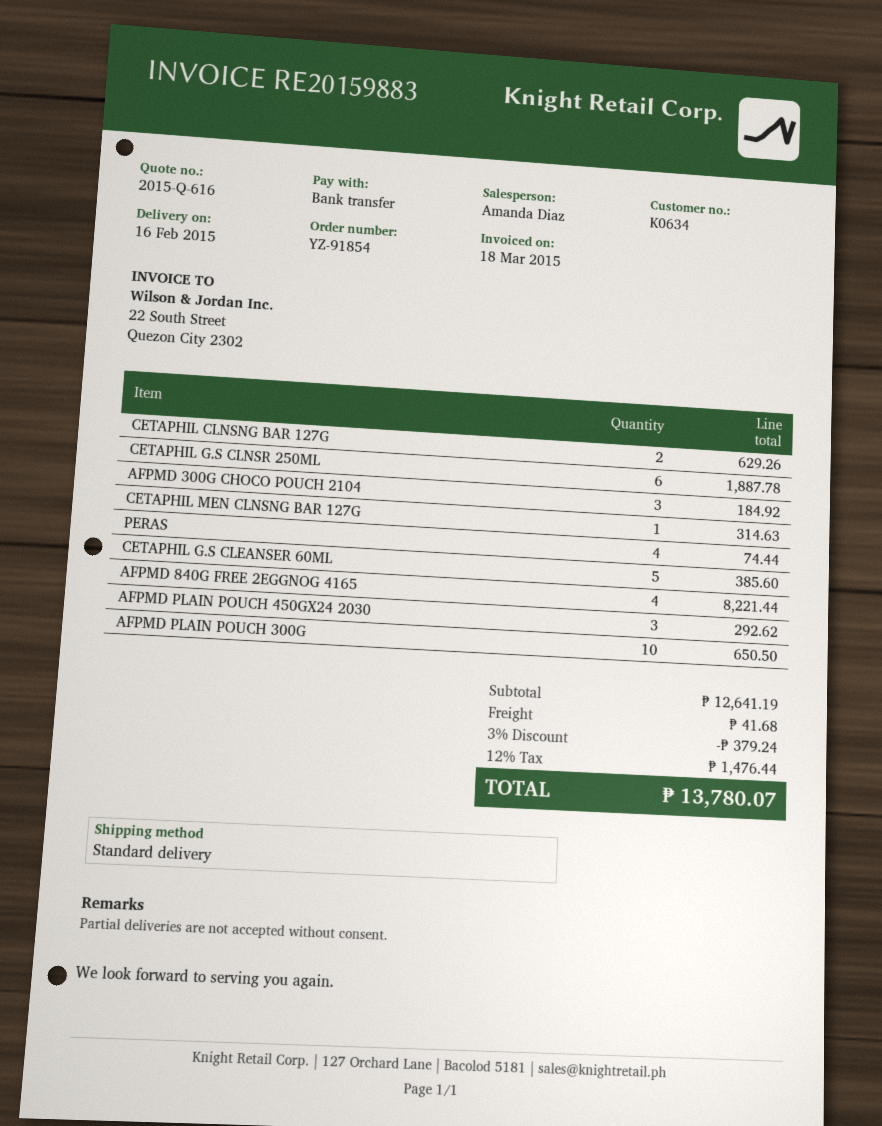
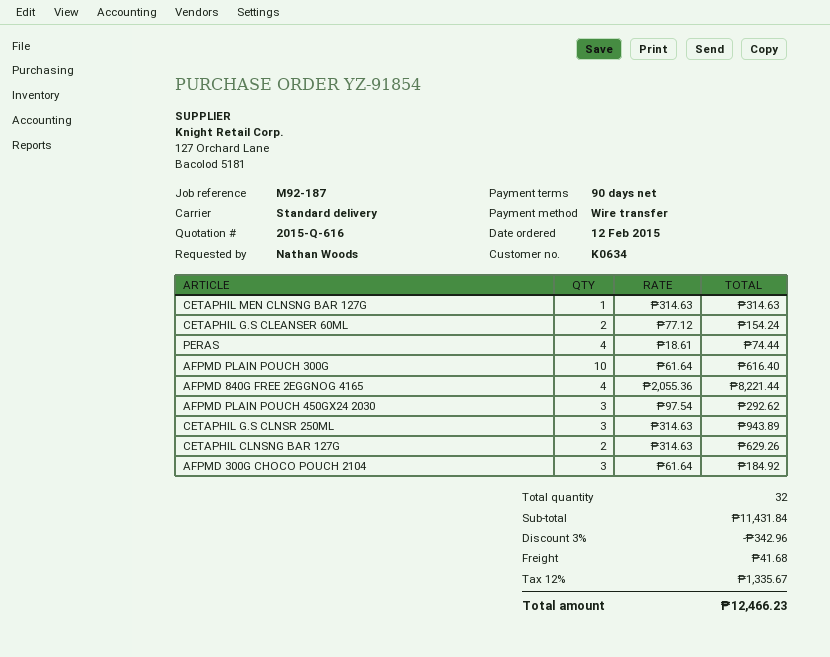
CETAPHIL G.S CLNSR 250ML: 6 for 1887.78 -> 3 for 943.89
CETAPHIL G.S CLEANSER 60ML: 5 for 385.60 -> 2 for 154.24
AFPMD PLAIN POUCH 300G: 10 for 650.50 -> 10 for 616.40
subtotal: 12641.19 -> 11431.84
discount: 3% = 379.24 -> 3% = 342.96
tax: 12% = 1476.44 -> 12% = 1335.67
total: 13780.07 -> 12466.23

